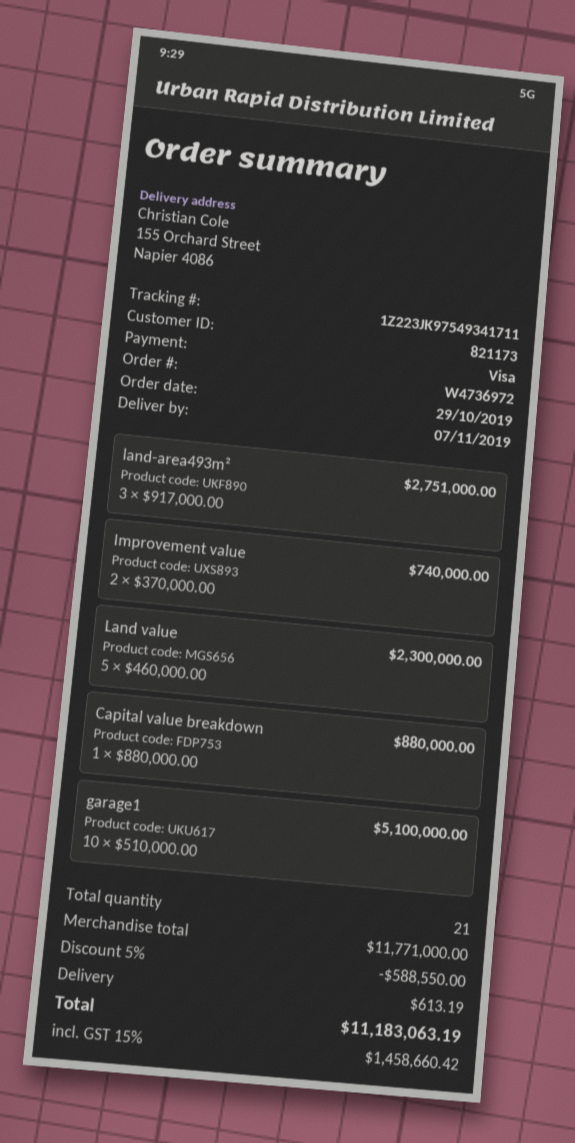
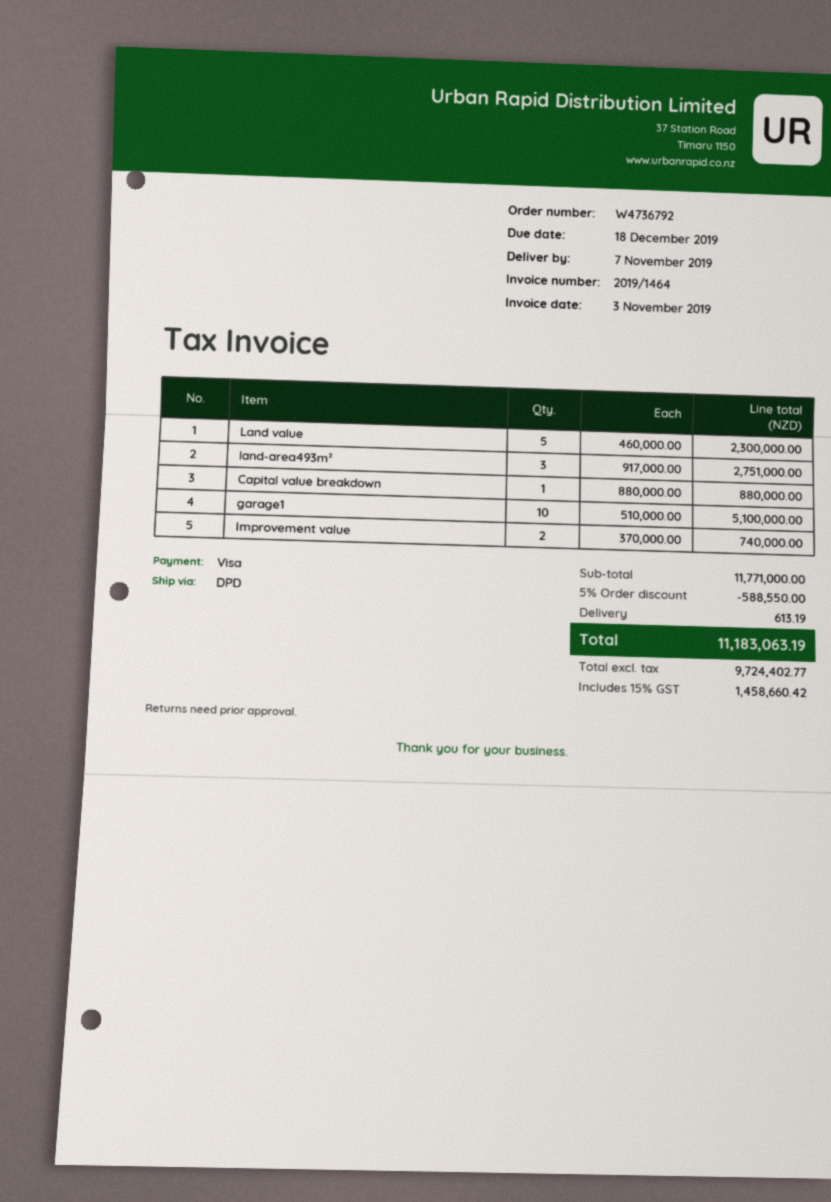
order number: W4736972 -> W4736792

